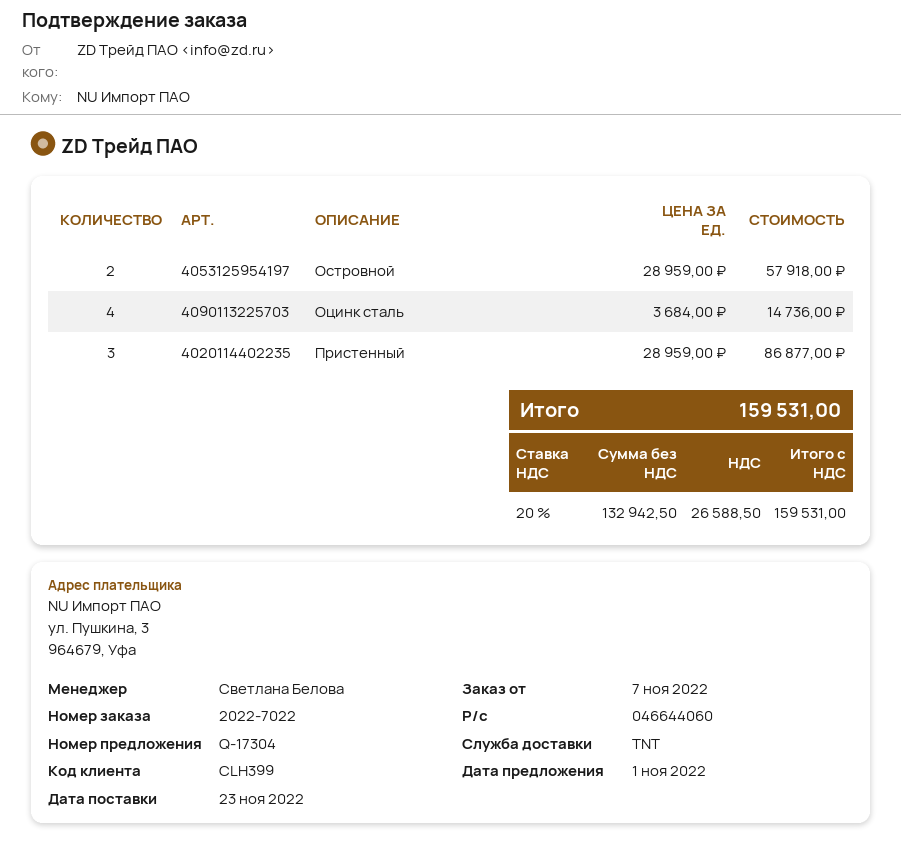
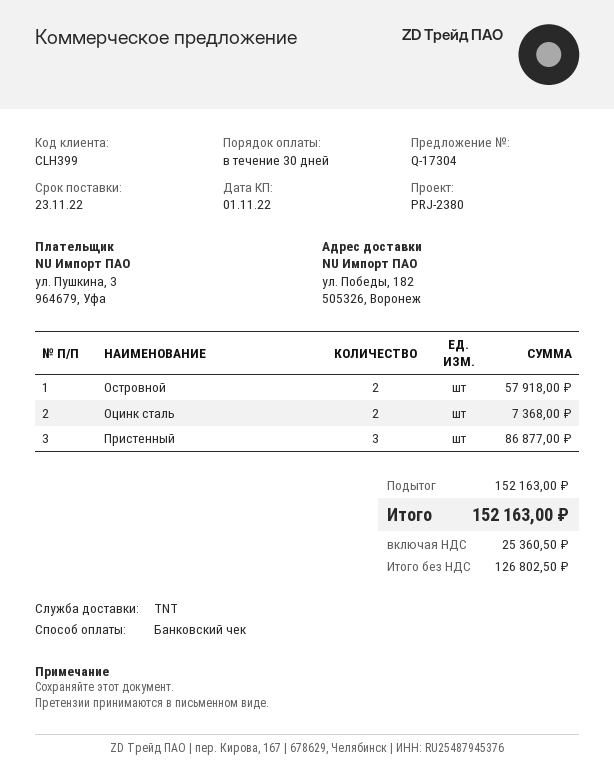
Оцинк сталь: 4 for 14736.00 -> 2 for 7368.00
net: 132942.50 -> 126802.50
tax: 26588.50 -> 25360.50
total: 159531.00 -> 152163.00

